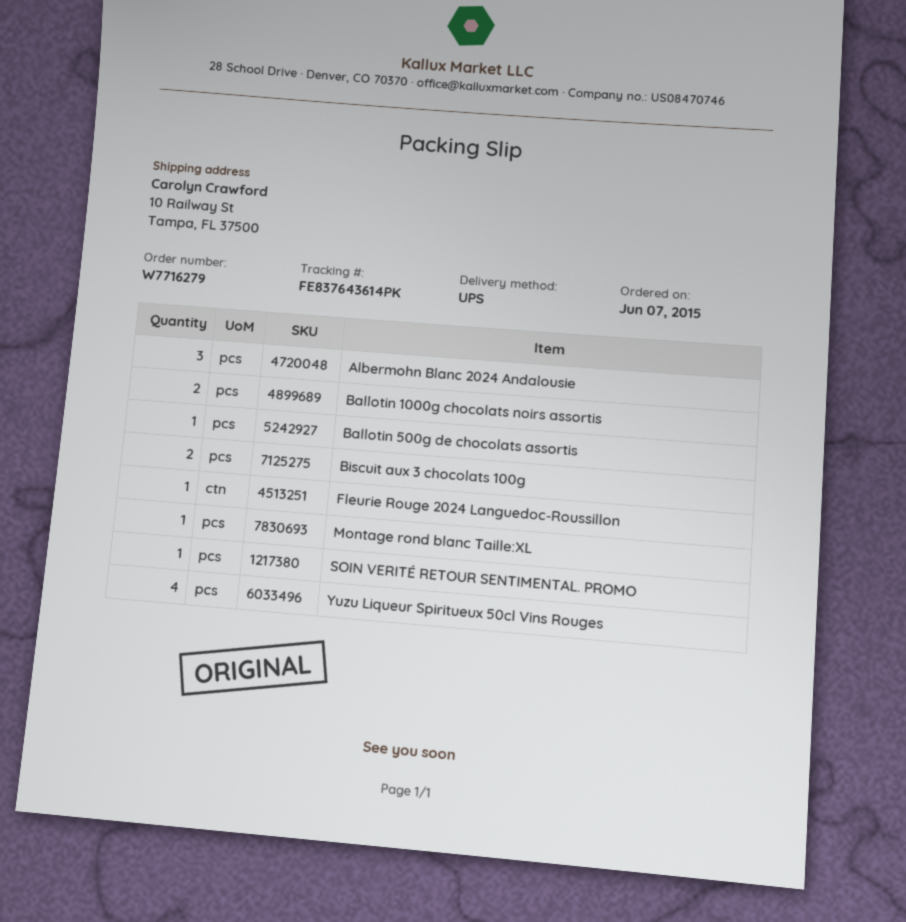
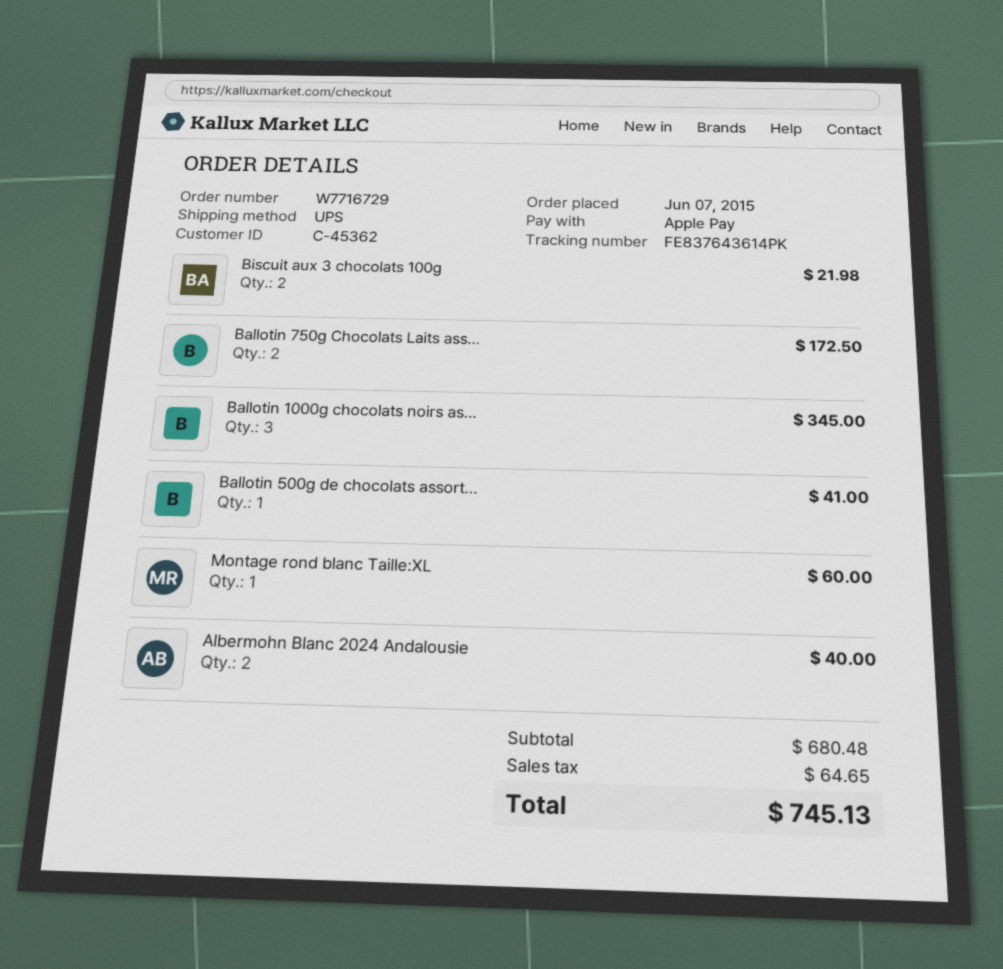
order number: W7716279 -> W7716729
Albermohn Blanc 2024 Andalousie: 3 -> 2
Ballotin 1000g chocolats noirs assortis: 2 -> 3
Fleurie Rouge 2024 Languedoc-Roussillon: 1 -> none
SOIN VERITÉ RETOUR SENTIMENTAL. PROMO: 1 -> none
Yuzu Liqueur Spiritueux 50cl Vins Rouges: 4 -> none
Ballotin 750g Chocolats Laits ass...: none -> 2

